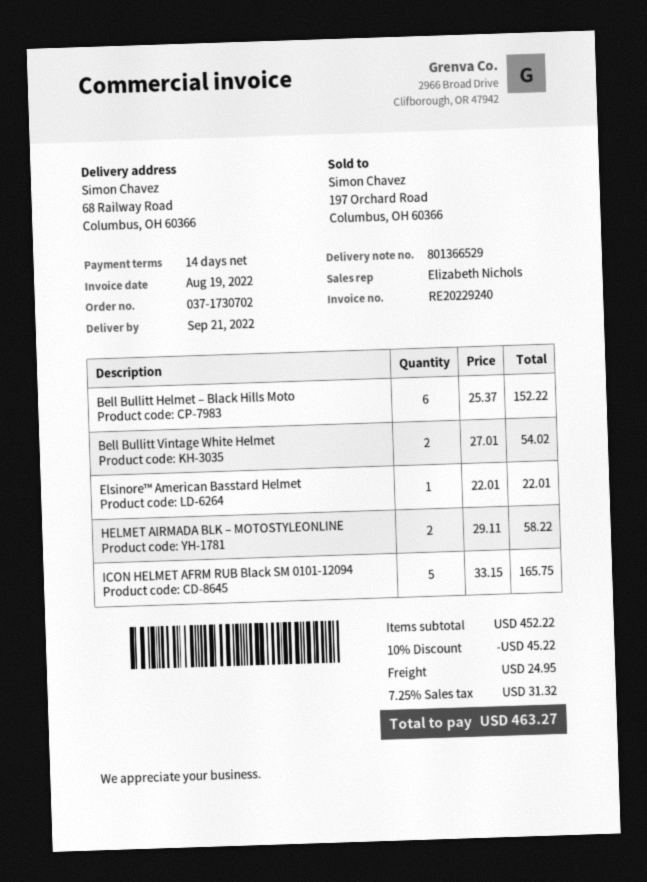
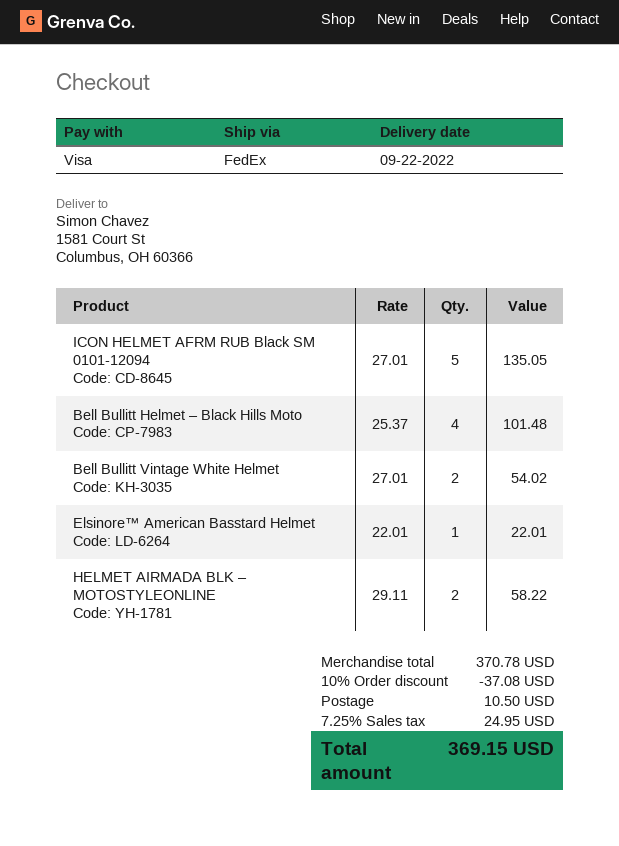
delivery date: 2022-09-21 -> 2022-09-22
ship to: 68 Railway Road, Columbus, OH 60366 -> 1581 Court St, Columbus, OH 60366
Bell Bullitt Helmet – Black Hills Moto: 6 x 25.37 = 152.22 -> 4 x 25.37 = 101.48
ICON HELMET AFRM RUB Black SM 0101-12094: 5 x 33.15 = 165.75 -> 5 x 27.01 = 135.05
subtotal: 452.22 -> 370.78
discount: 10% = 45.22 -> 10% = 37.08
shipping: 24.95 -> 10.50
tax: 7.25% = 31.32 -> 7.25% = 24.95
total: 463.27 -> 369.15

